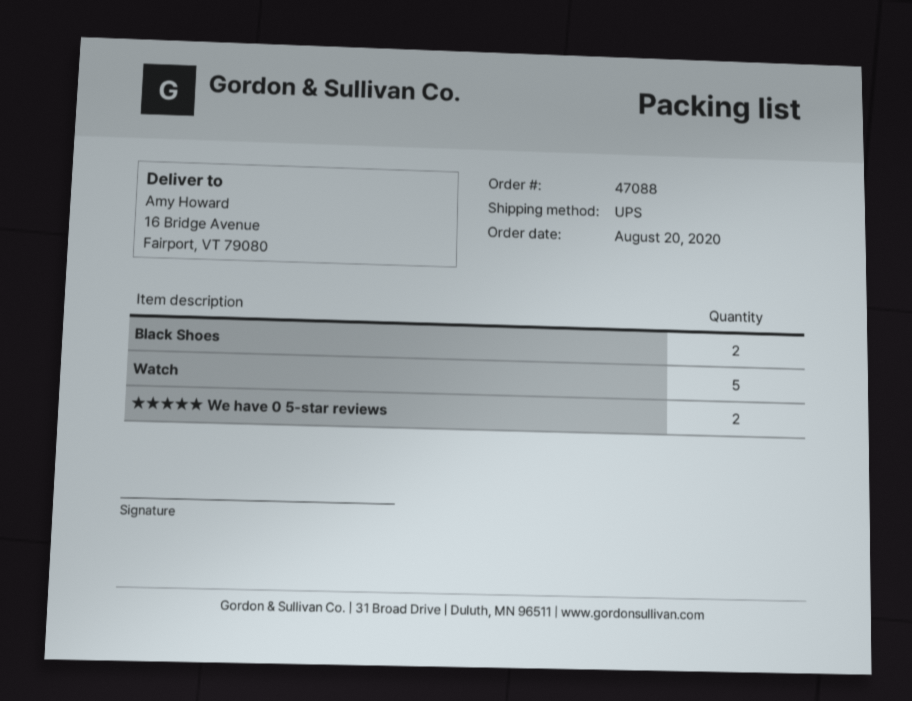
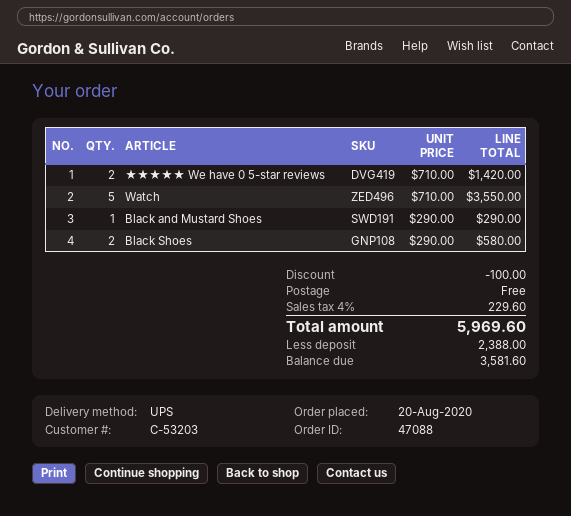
Black and Mustard Shoes: none -> 1

